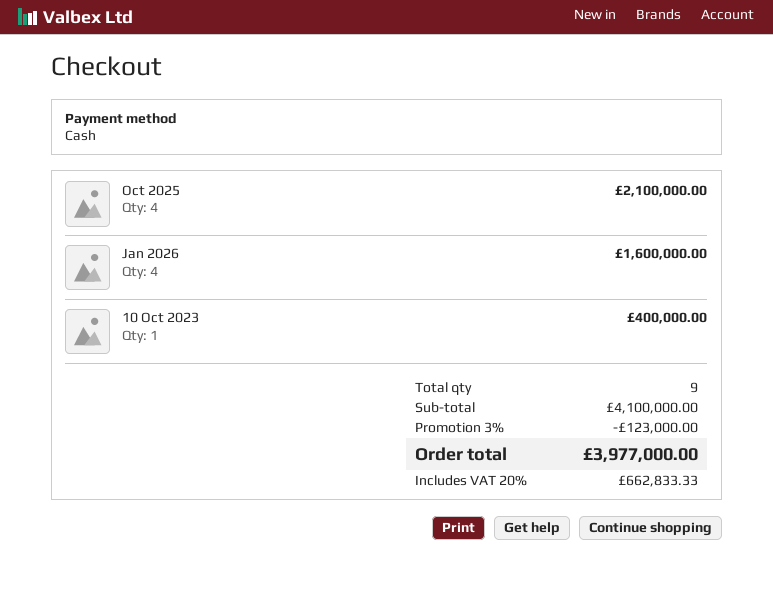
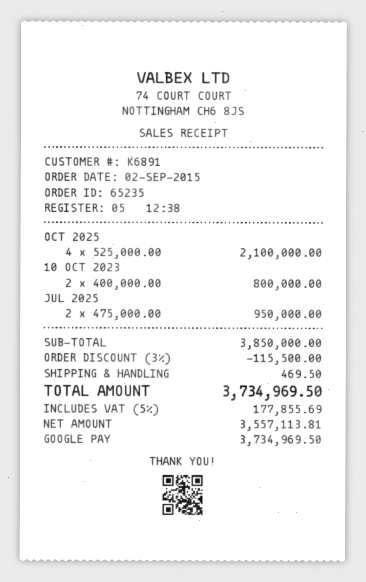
payment method: cash -> Google Pay
Jan 2026: 4 for 1600000.00 -> none
10 Oct 2023: 1 for 400000.00 -> 2 for 800000.00
JUL 2025: none -> 2 for 950000.00
subtotal: 4100000.00 -> 3850000.00
discount: 3% = 123000.00 -> 3% = 115500.00
shipping: none -> 469.50
tax: 20% = 662833.33 -> 5% = 177855.69
total: 3977000.00 -> 3734969.50

